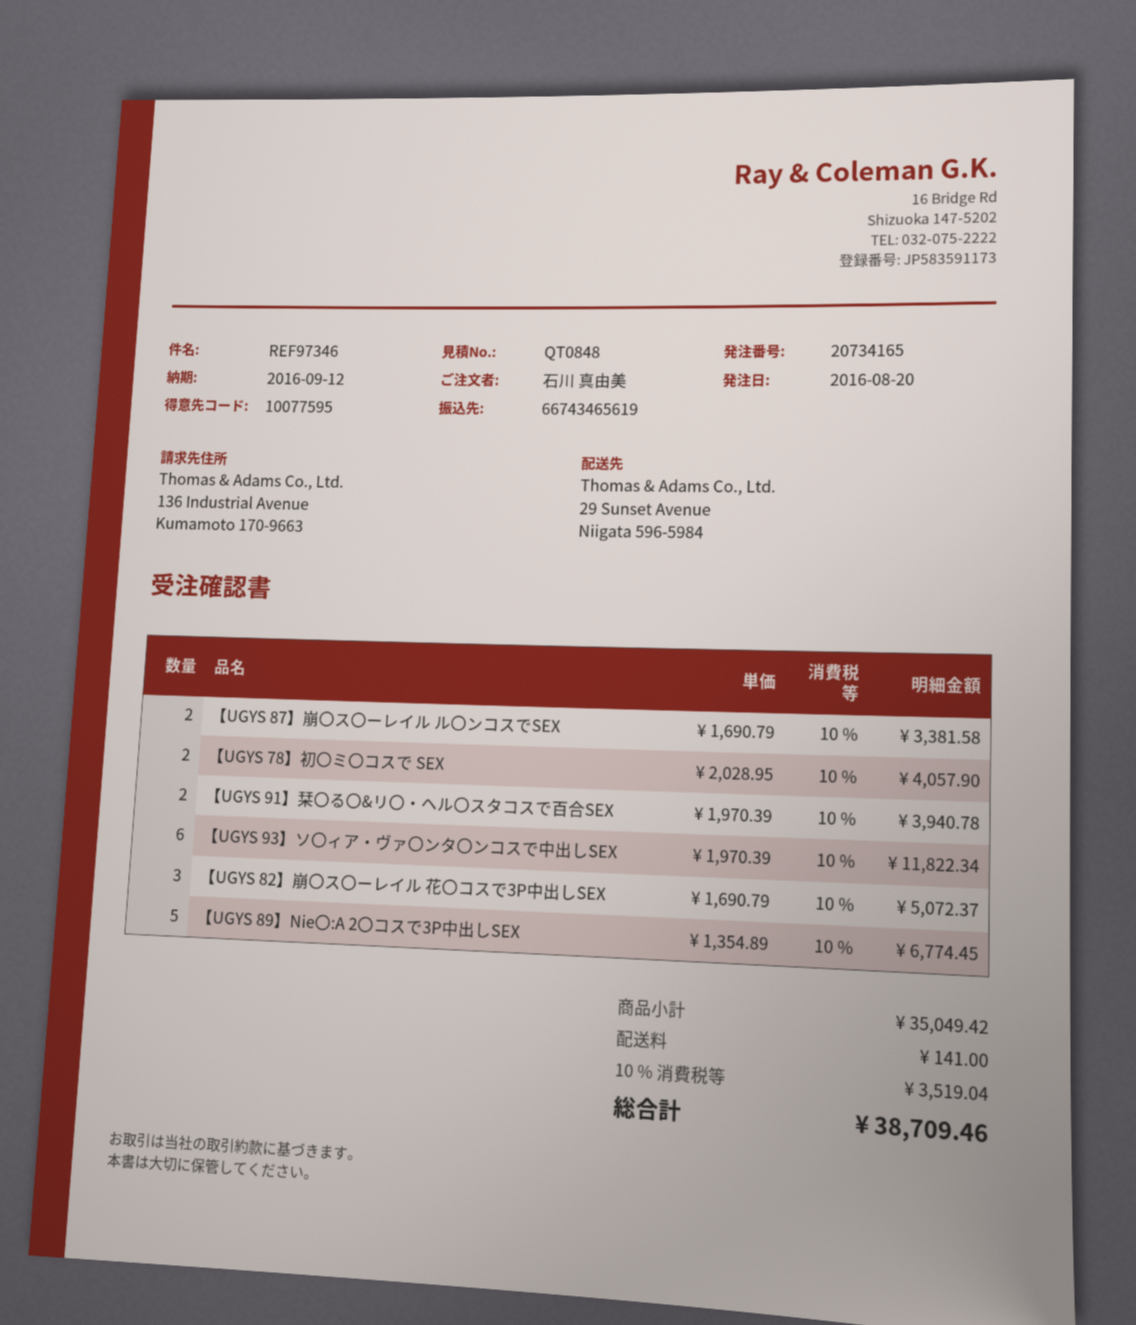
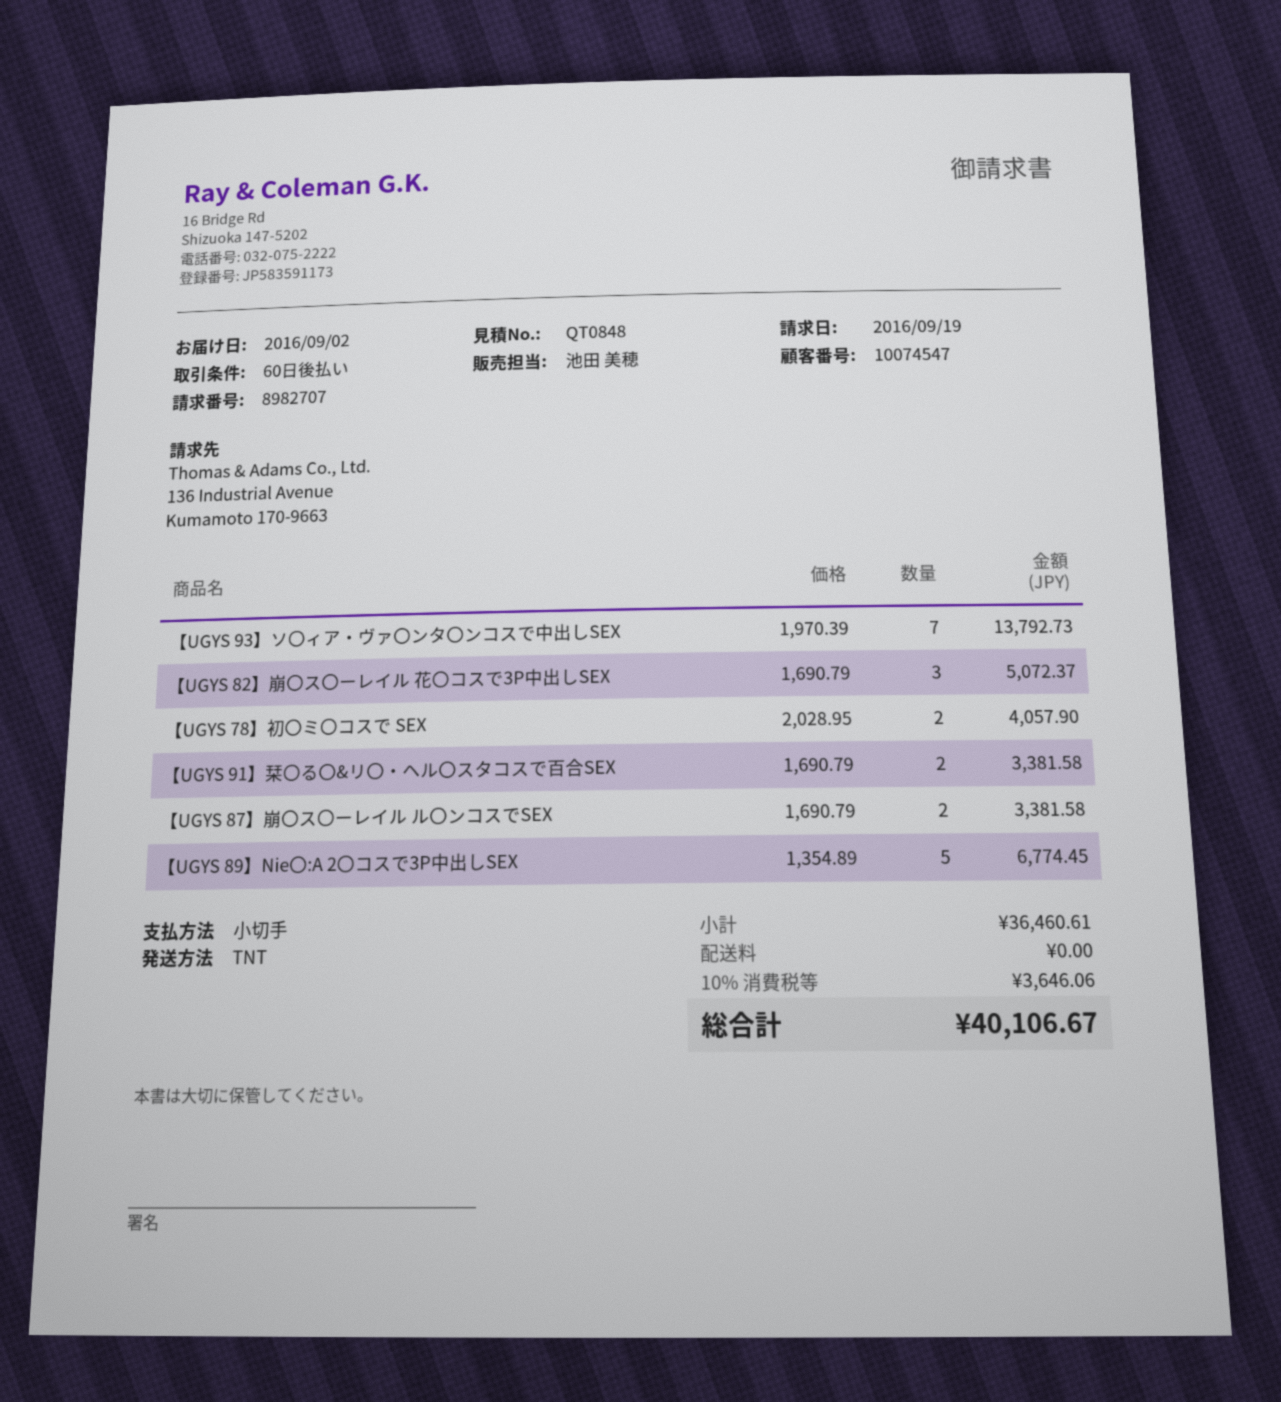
delivery date: 2016-09-12 -> 2016-09-02
customer number: 10077595 -> 10074547
【UGYS 91】栞〇る〇&リ〇・ヘル〇スタコスで百合SEX: 2 x 1970.39 = 3940.78 -> 2 x 1690.79 = 3381.58
【UGYS 93】ソ〇ィア・ヴァ〇ンタ〇ンコスで中出しSEX: 6 x 1970.39 = 11822.34 -> 7 x 1970.39 = 13792.73
subtotal: 35049.42 -> 36460.61
shipping: 141.00 -> 0.00
tax: 10% = 3519.04 -> 10% = 3646.06
total: 38709.46 -> 40106.67

